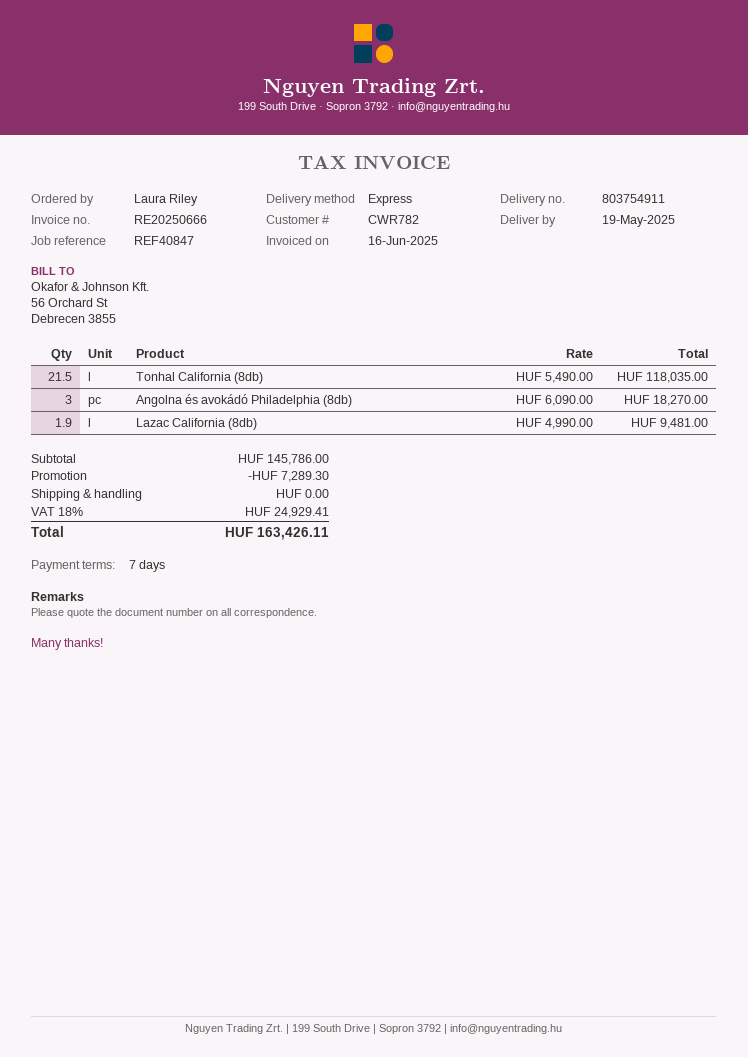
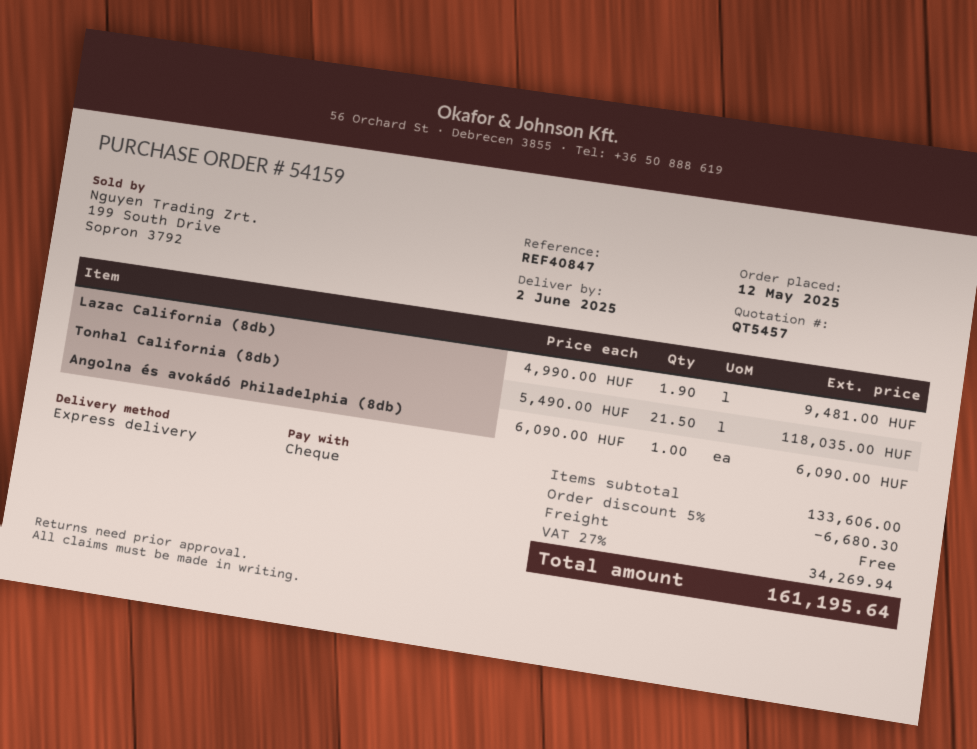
delivery date: 2025-05-19 -> 2025-06-02
Angolna és avokádó Philadelphia (8db): 3 x 6090.00 = 18270.00 -> 1 x 6090.00 = 6090.00
subtotal: 145786.00 -> 133606.00
discount: 7289.30 -> 6680.30
tax: 18% = 24929.41 -> 27% = 34269.94
total: 163426.11 -> 161195.64

